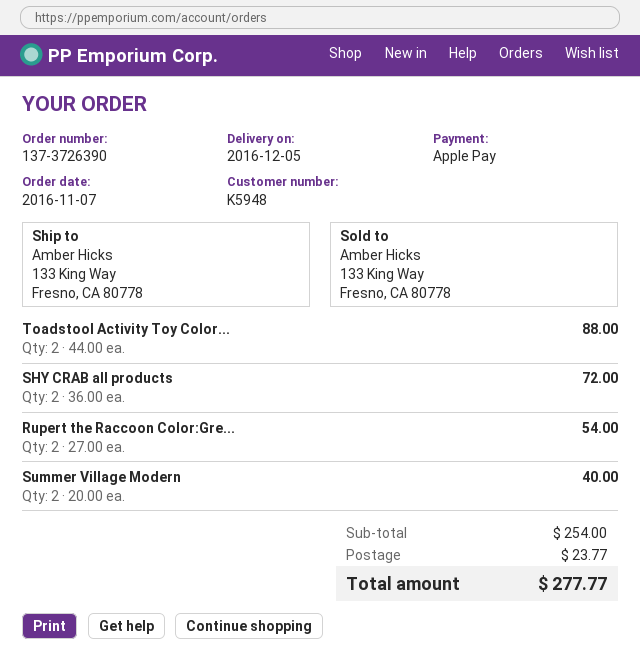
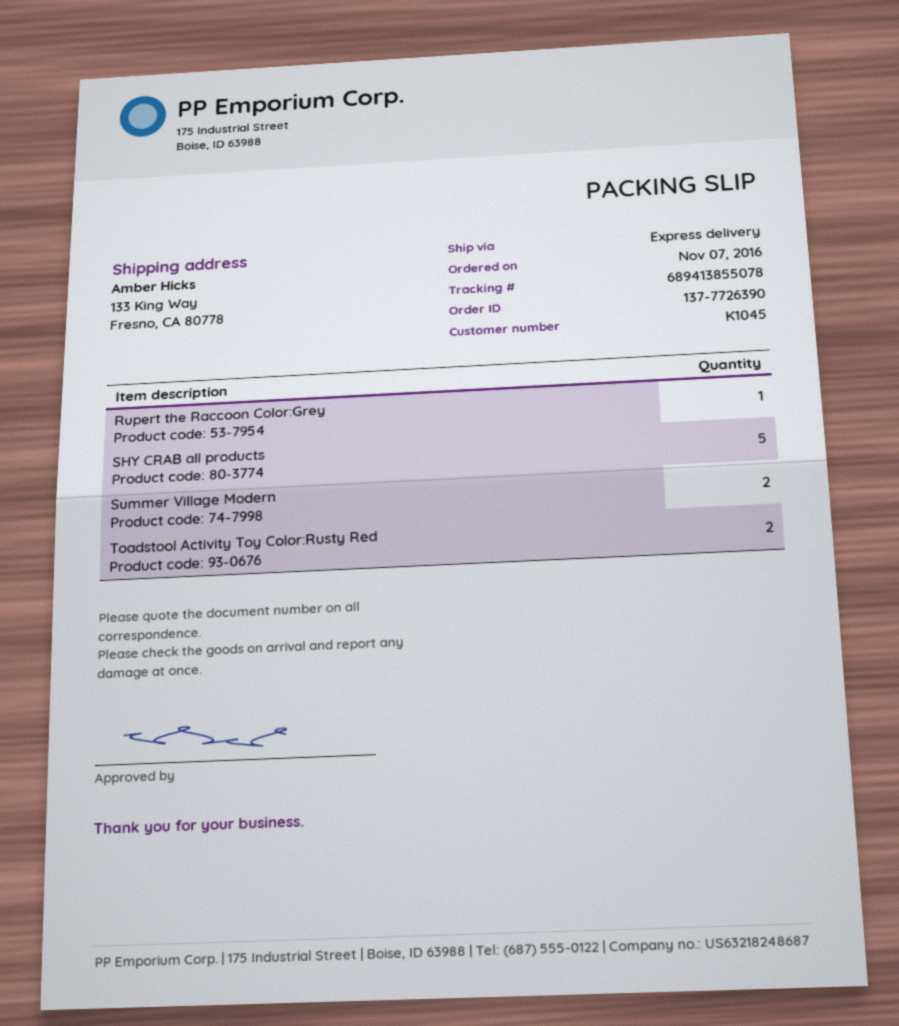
order number: 137-3726390 -> 137-7726390
customer number: K5948 -> K1045
SHY CRAB all products: 2 -> 5
Rupert the Raccoon Color:Gre...: 2 -> 1

